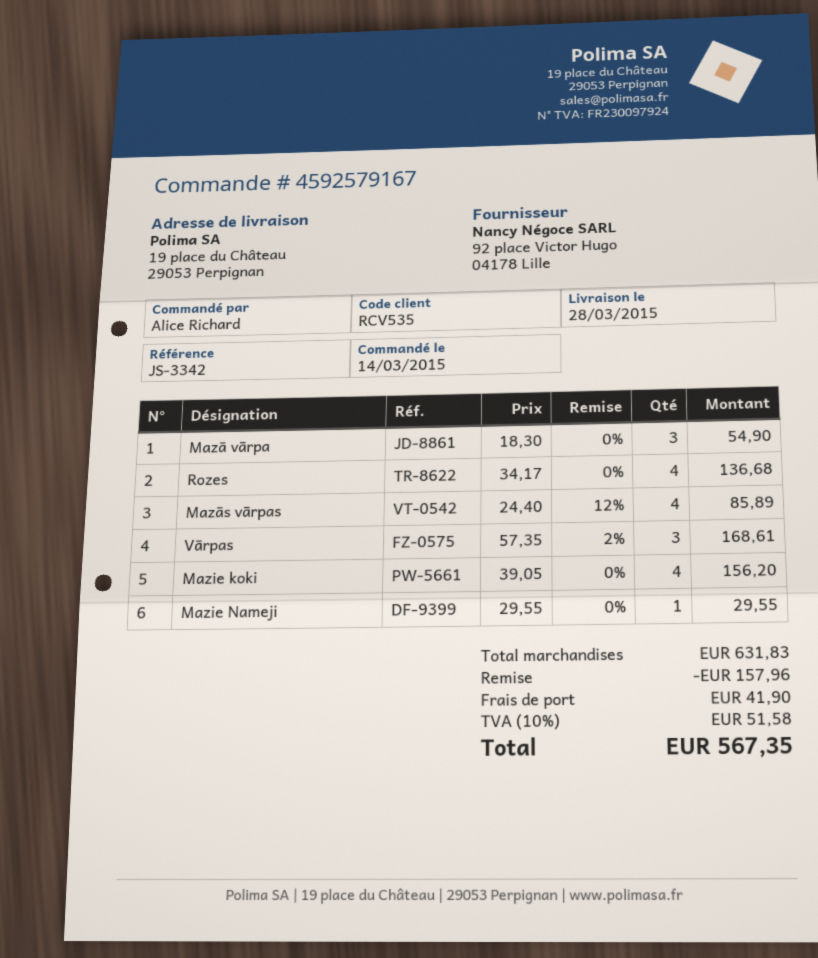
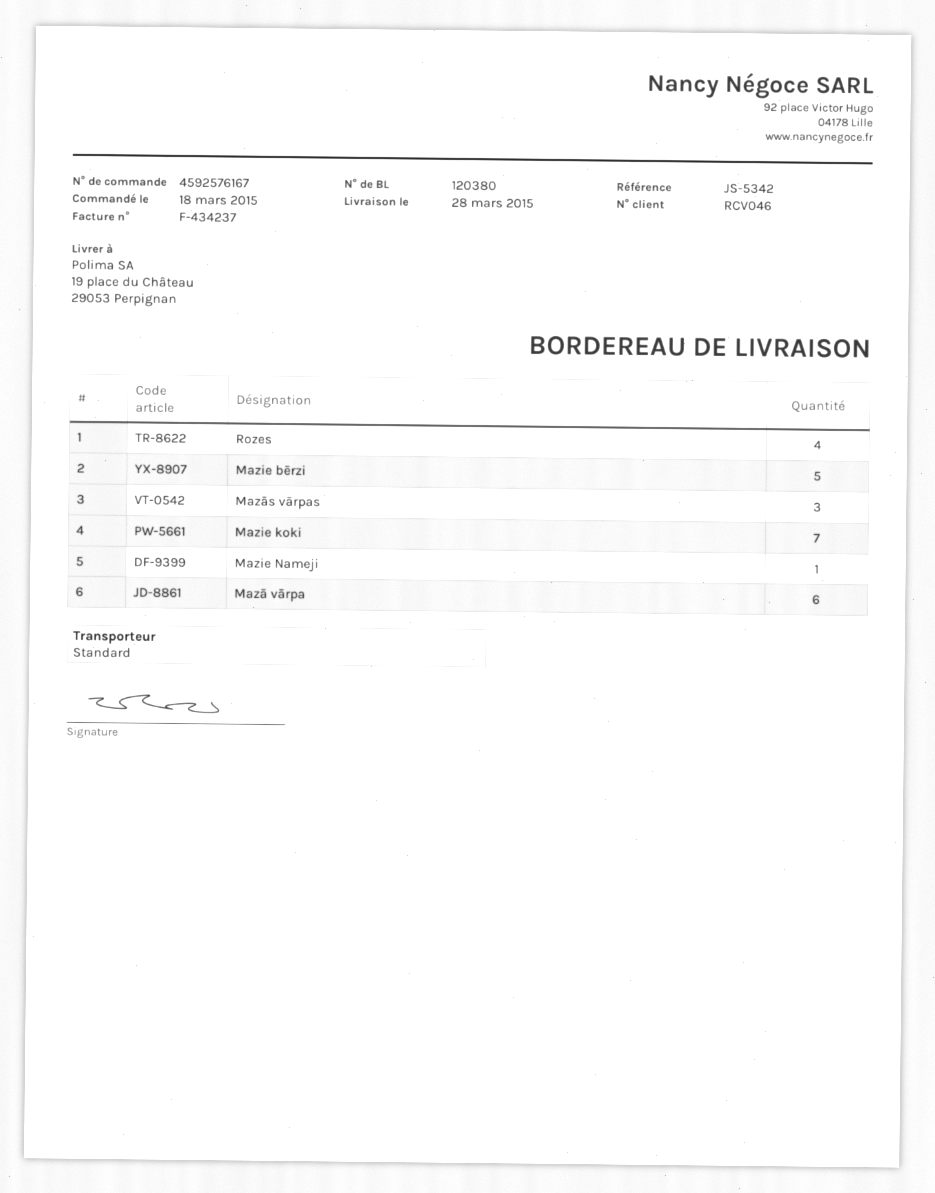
order number: 4592579167 -> 4592576167
order date: 2015-03-14 -> 2015-03-18
customer number: RCV535 -> RCV046
reference: JS-3342 -> JS-5342
Mazā vārpa: 3 -> 6
Mazās vārpas: 4 -> 3
Vārpas: 3 -> none
Mazie koki: 4 -> 7
Mazie bērzi: none -> 5

